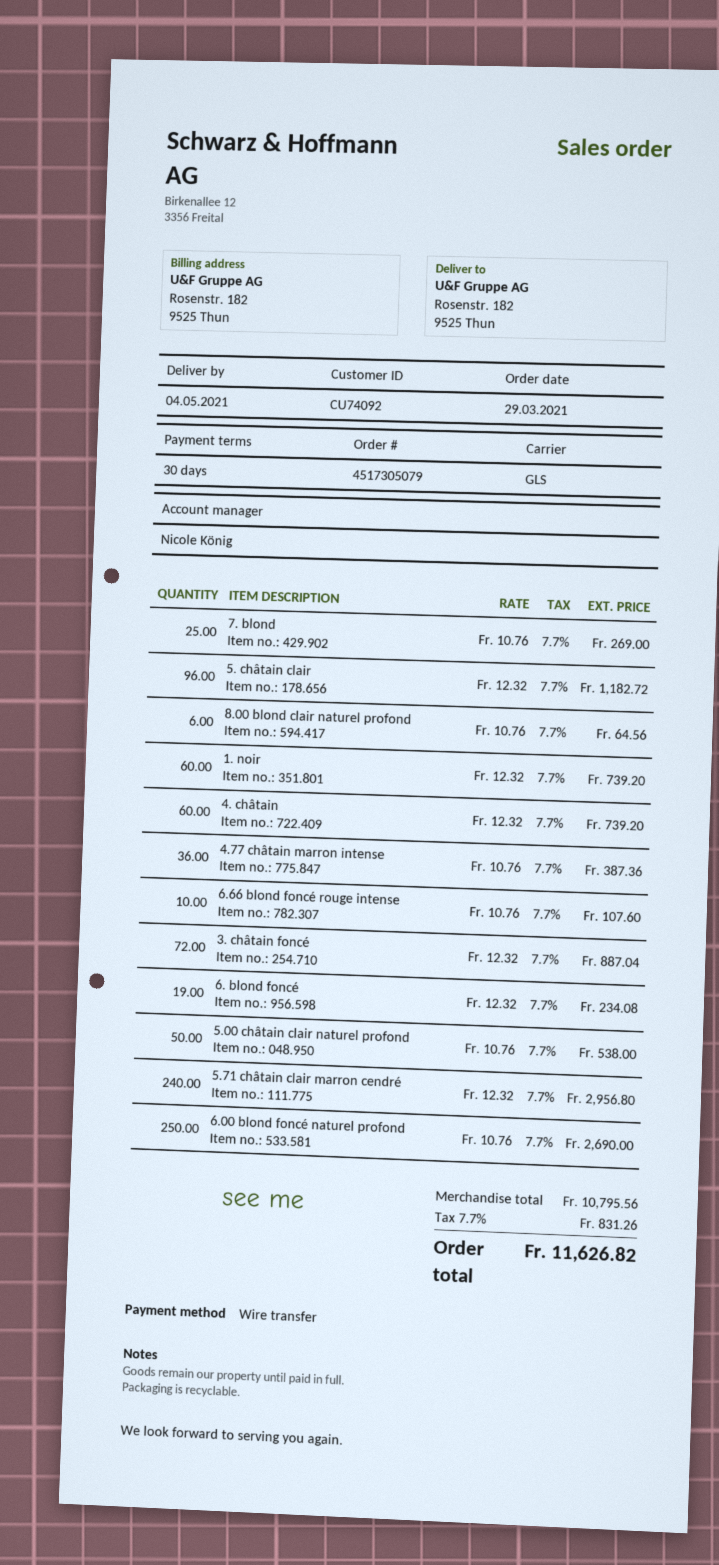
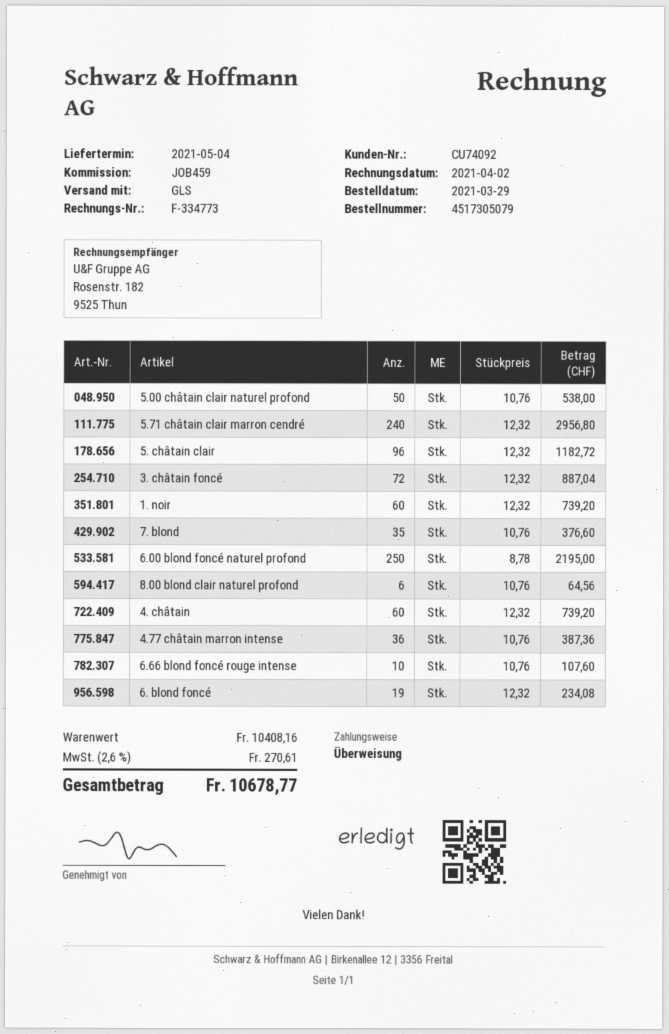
7. blond: 25 x 10.76 = 269.00 -> 35 x 10.76 = 376.60
6.00 blond foncé naturel profond: 250 x 10.76 = 2690.00 -> 250 x 8.78 = 2195.00
subtotal: 10795.56 -> 10408.16
tax: 7.7% = 831.26 -> 2.6% = 270.61
total: 11626.82 -> 10678.77

